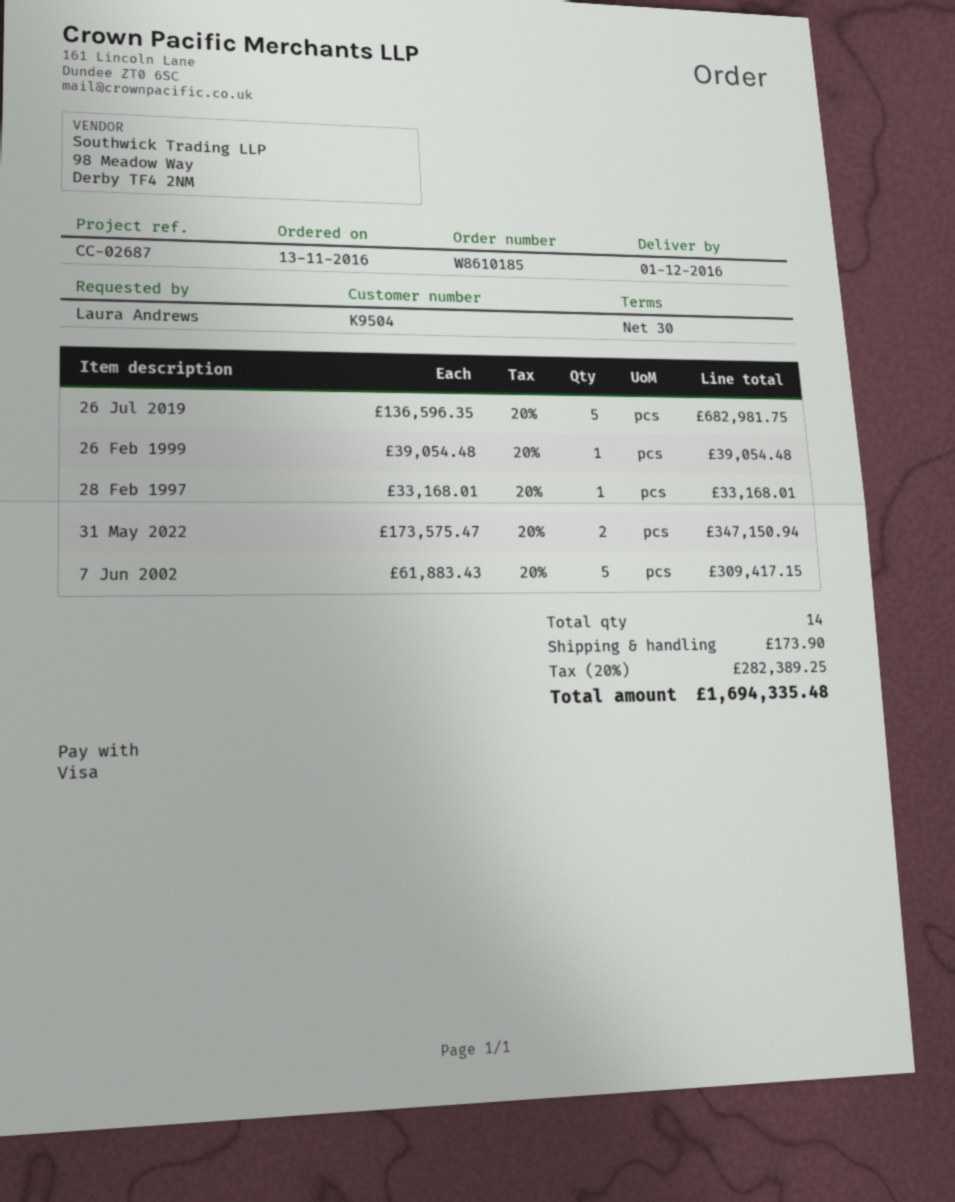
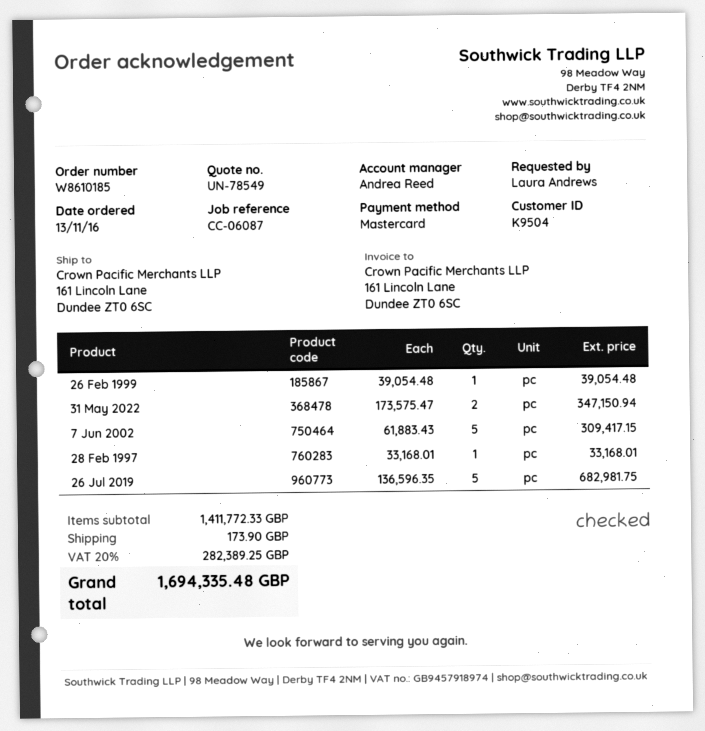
reference: CC-02687 -> CC-06087
payment method: Visa -> Mastercard

